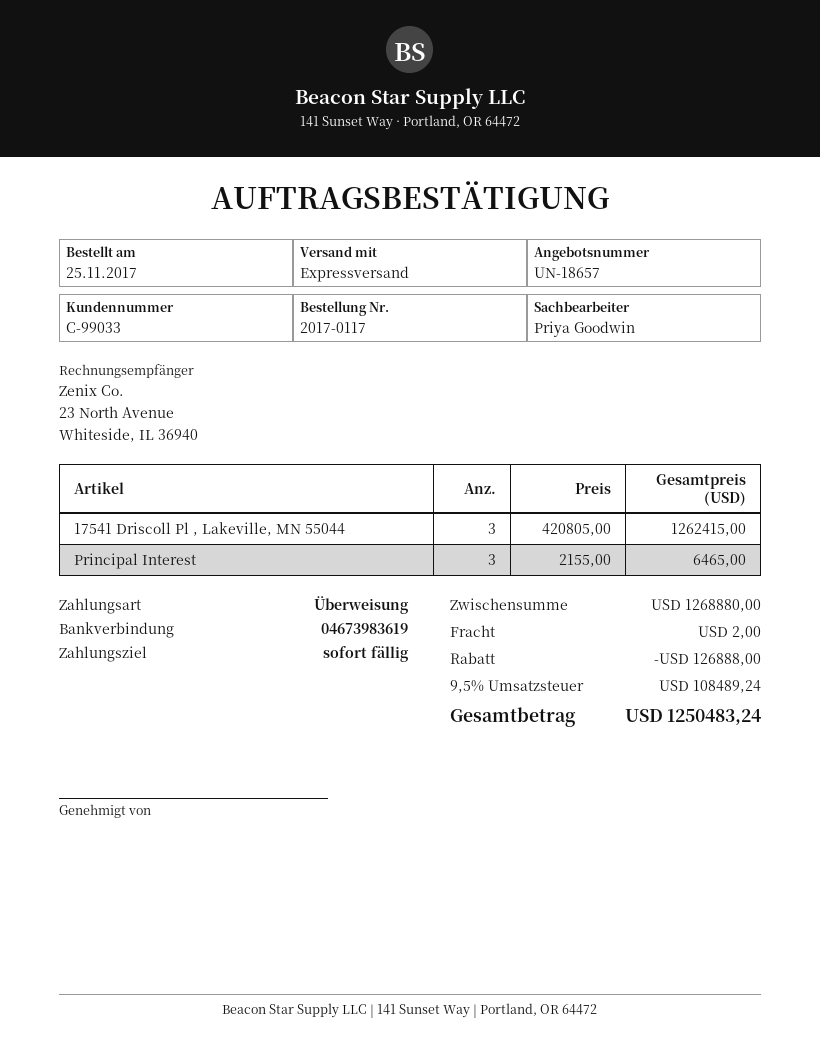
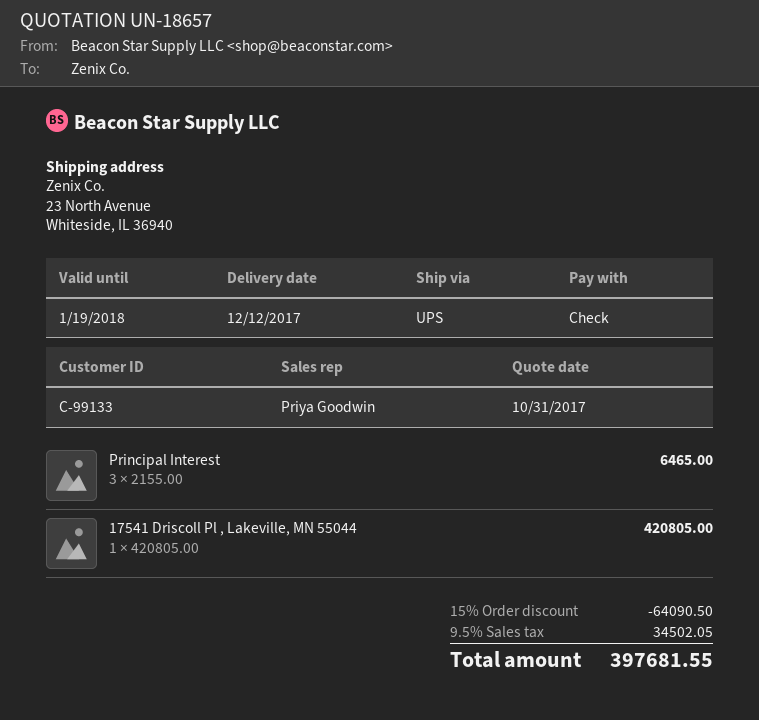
customer number: C-99033 -> C-99133
payment method: bank transfer -> cheque
shipping method: express -> UPS
17541 Driscoll Pl , Lakeville, MN 55044: 3 x 420805.00 = 1262415.00 -> 1 x 420805.00 = 420805.00
discount: 126888.00 -> 64090.50
shipping: 2.00 -> none
tax: 9.5% = 108489.24 -> 9.5% = 34502.05
total: 1250483.24 -> 397681.55

